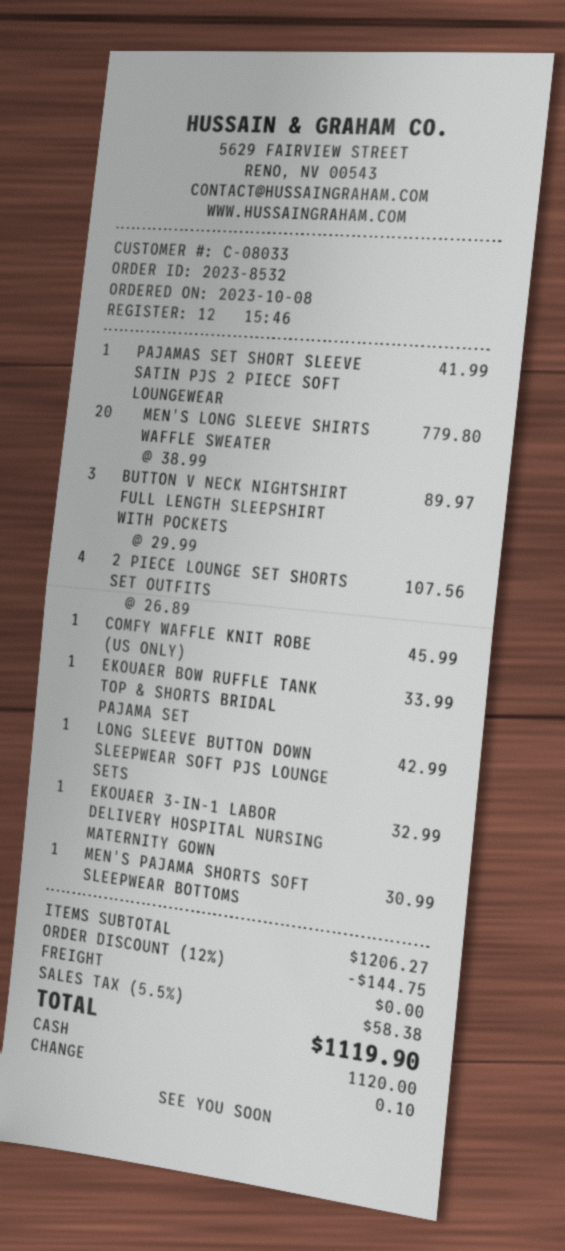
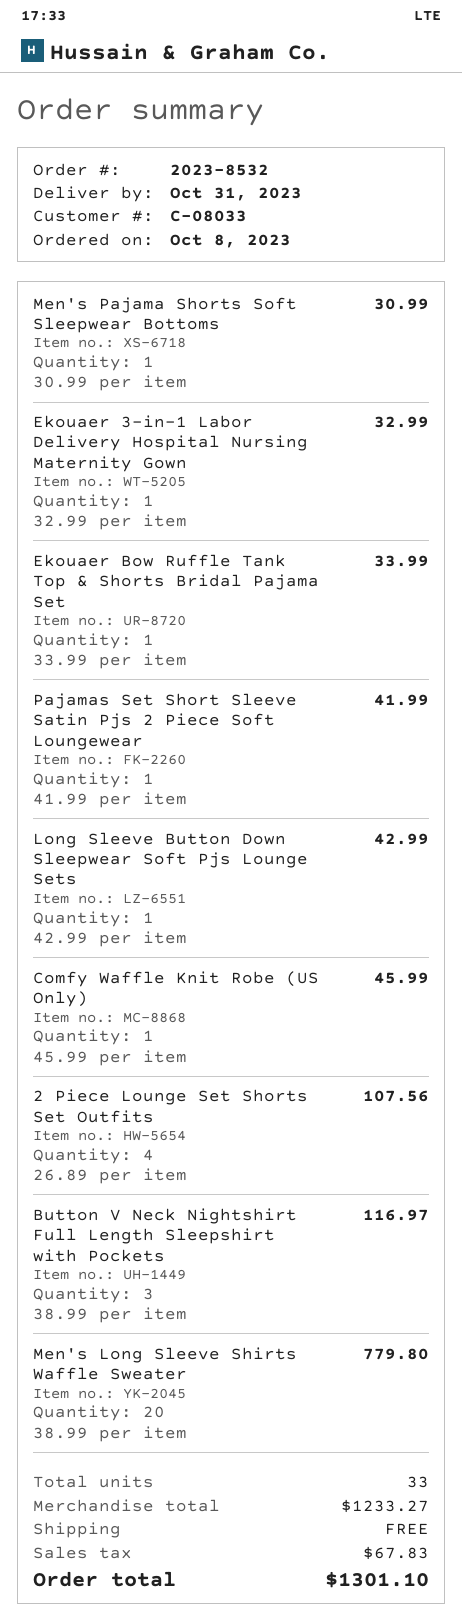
BUTTON V NECK NIGHTSHIRT FULL LENGTH SLEEPSHIRT WITH POCKETS: 3 x 29.99 = 89.97 -> 3 x 38.99 = 116.97
subtotal: 1206.27 -> 1233.27
discount: 12% = 144.75 -> none
tax: 58.38 -> 67.83
total: 1119.90 -> 1301.10

